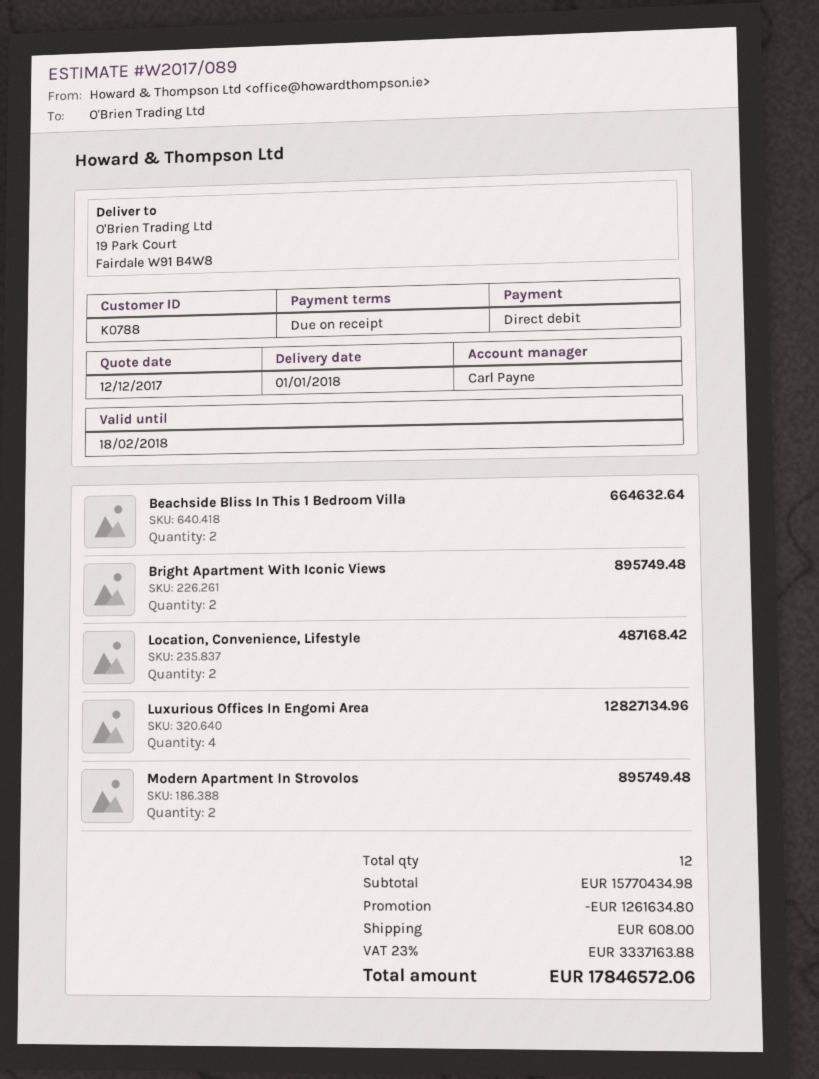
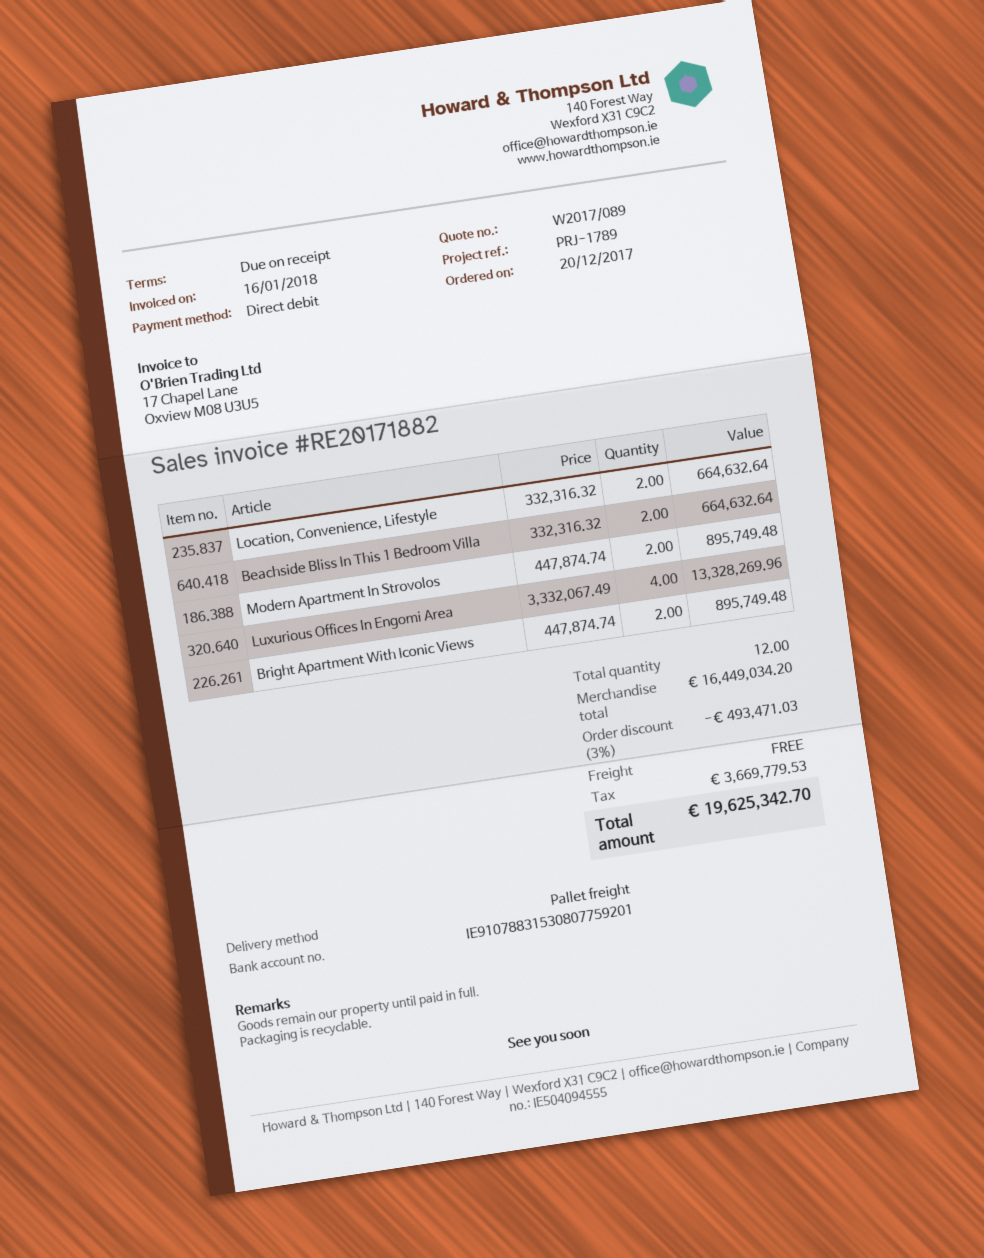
Location, Convenience, Lifestyle: 2 for 487168.42 -> 2 for 664632.64
Luxurious Offices In Engomi Area: 4 for 12827134.96 -> 4 for 13328269.96
subtotal: 15770434.98 -> 16449034.20
discount: 1261634.80 -> 493471.03
shipping: 608.00 -> 0.00
tax: 3337163.88 -> 3669779.53
total: 17846572.06 -> 19625342.70

